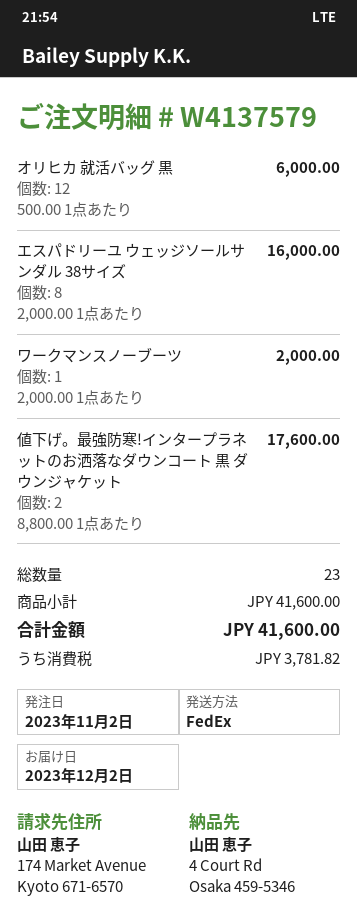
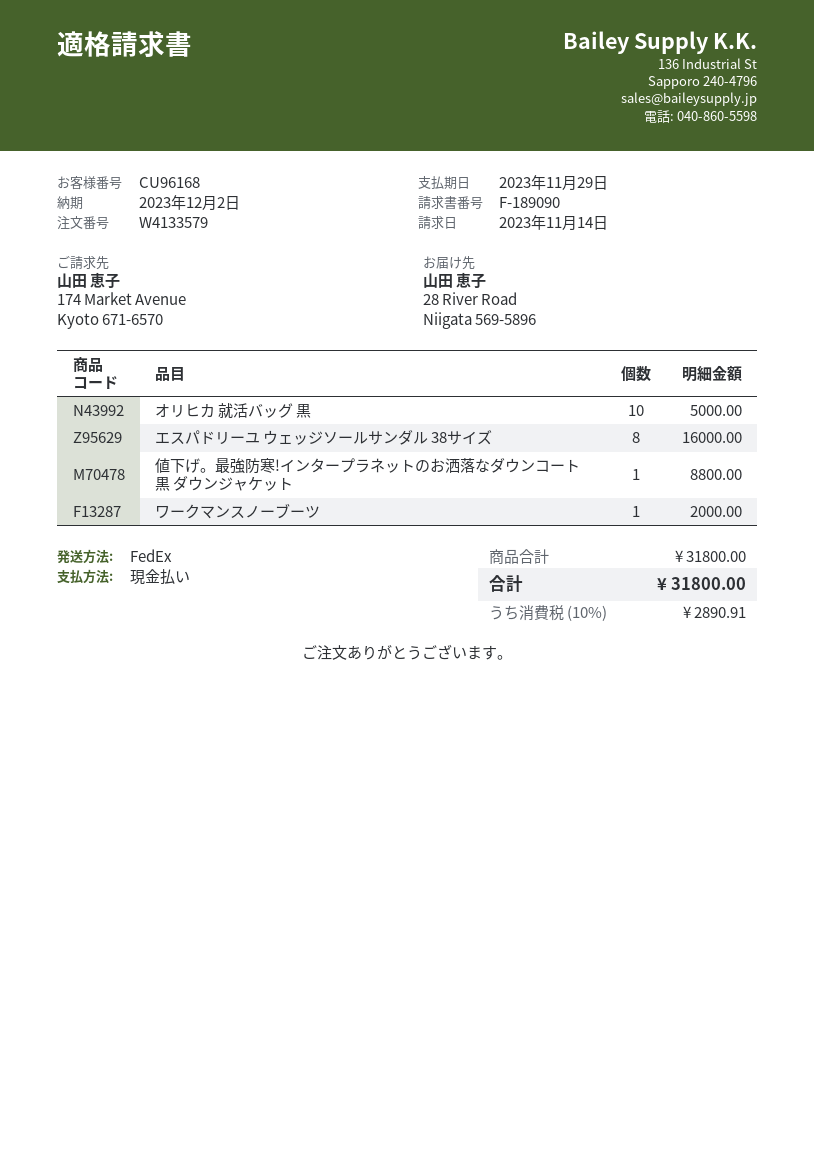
order number: W4137579 -> W4133579
ship to: 4 Court Rd, Osaka 459-5346 -> 28 River Road, Niigata 569-5896
オリヒカ 就活バッグ 黒: 12 for 6000.00 -> 10 for 5000.00
値下げ。最強防寒!インタープラネットのお洒落なダウンコート 黒 ダウンジャケット: 2 for 17600.00 -> 1 for 8800.00
subtotal: 41600.00 -> 31800.00
tax: 3781.82 -> 2890.91
total: 41600.00 -> 31800.00

